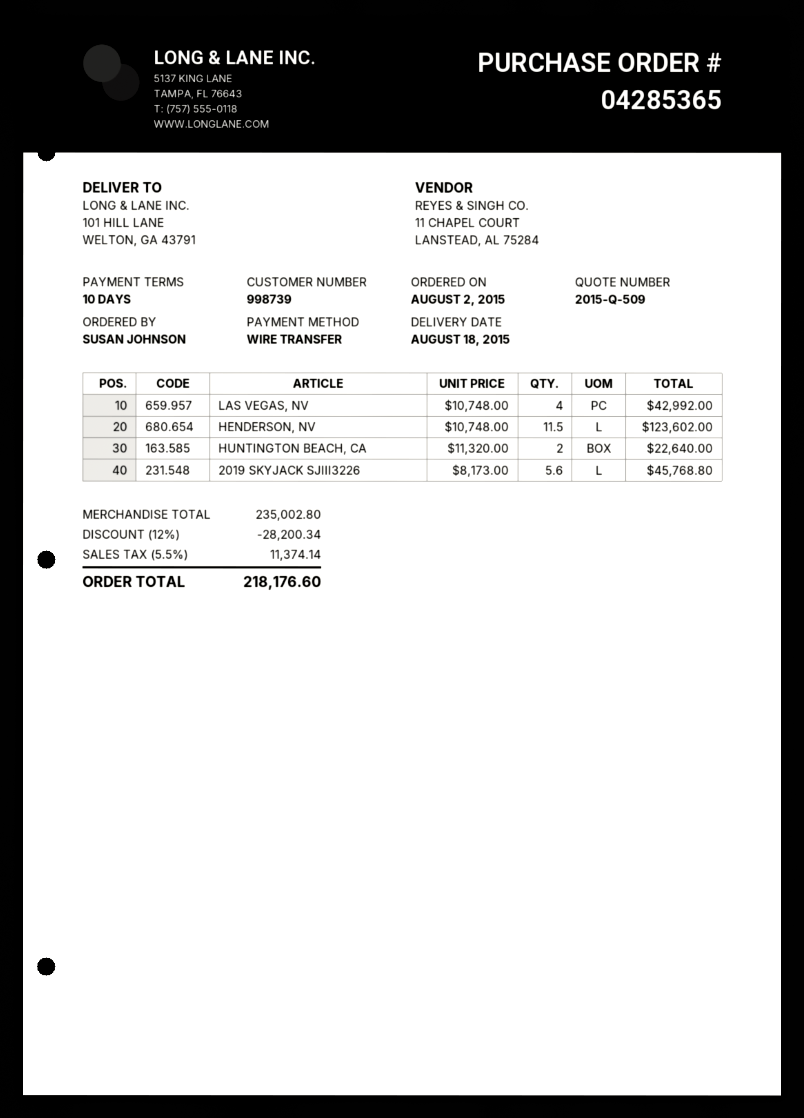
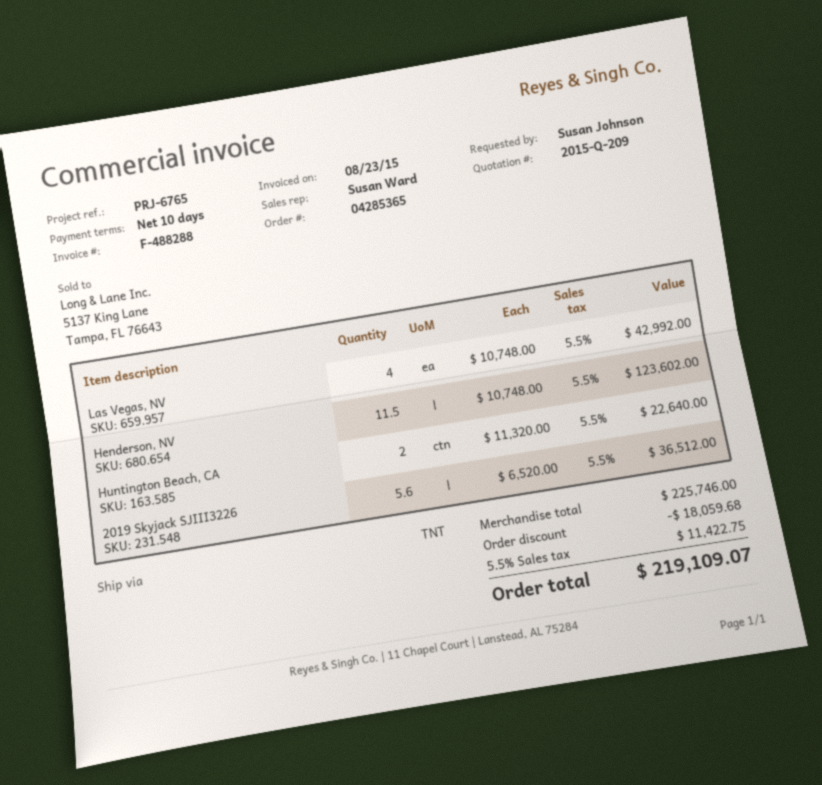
quote number: 2015-Q-509 -> 2015-Q-209
2019 SKYJACK SJIII3226: 5.6 x 8173.00 = 45768.80 -> 5.6 x 6520.00 = 36512.00
subtotal: 235002.80 -> 225746.00
discount: 28200.34 -> 18059.68
tax: 5.5% = 11374.14 -> 5.5% = 11422.75
total: 218176.60 -> 219109.07

